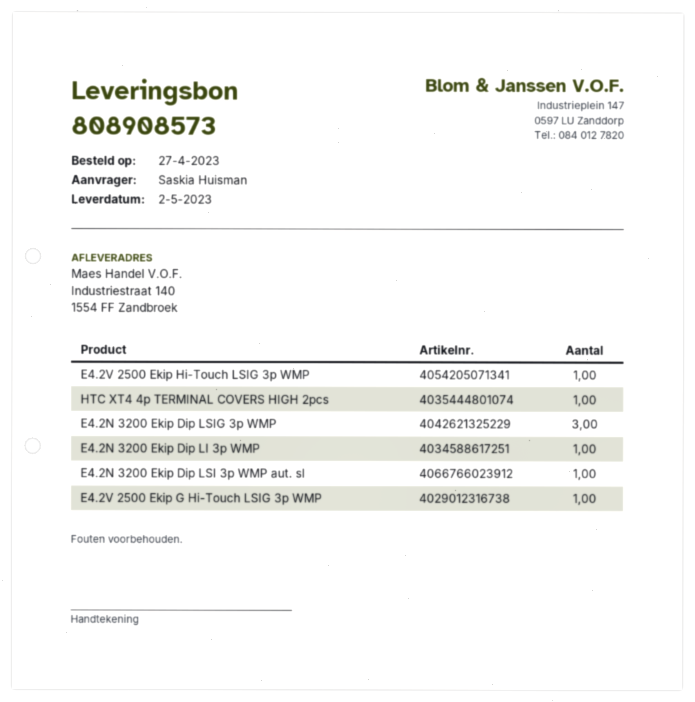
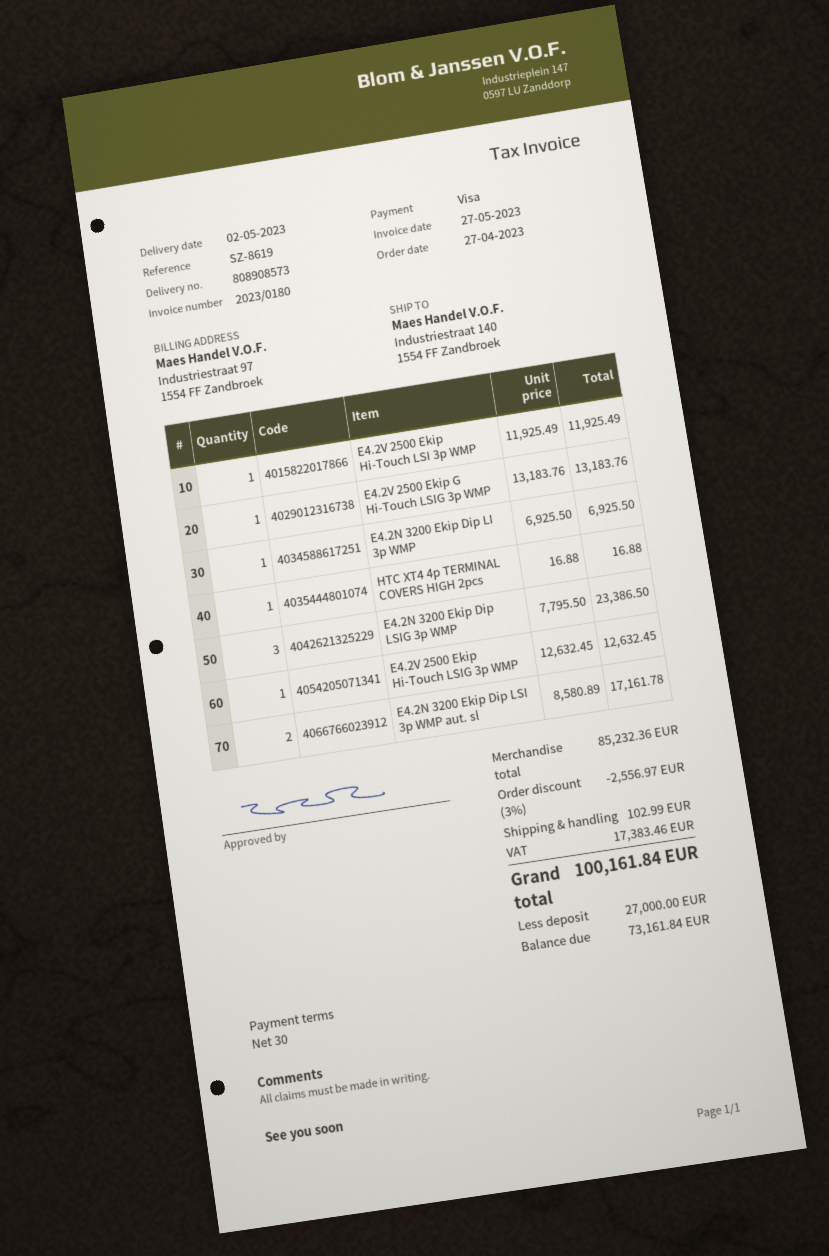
E4.2N 3200 Ekip Dip LSI 3p WMP aut. sl: 1 -> 2
E4.2V 2500 Ekip Hi-Touch LSI 3p WMP: none -> 1

